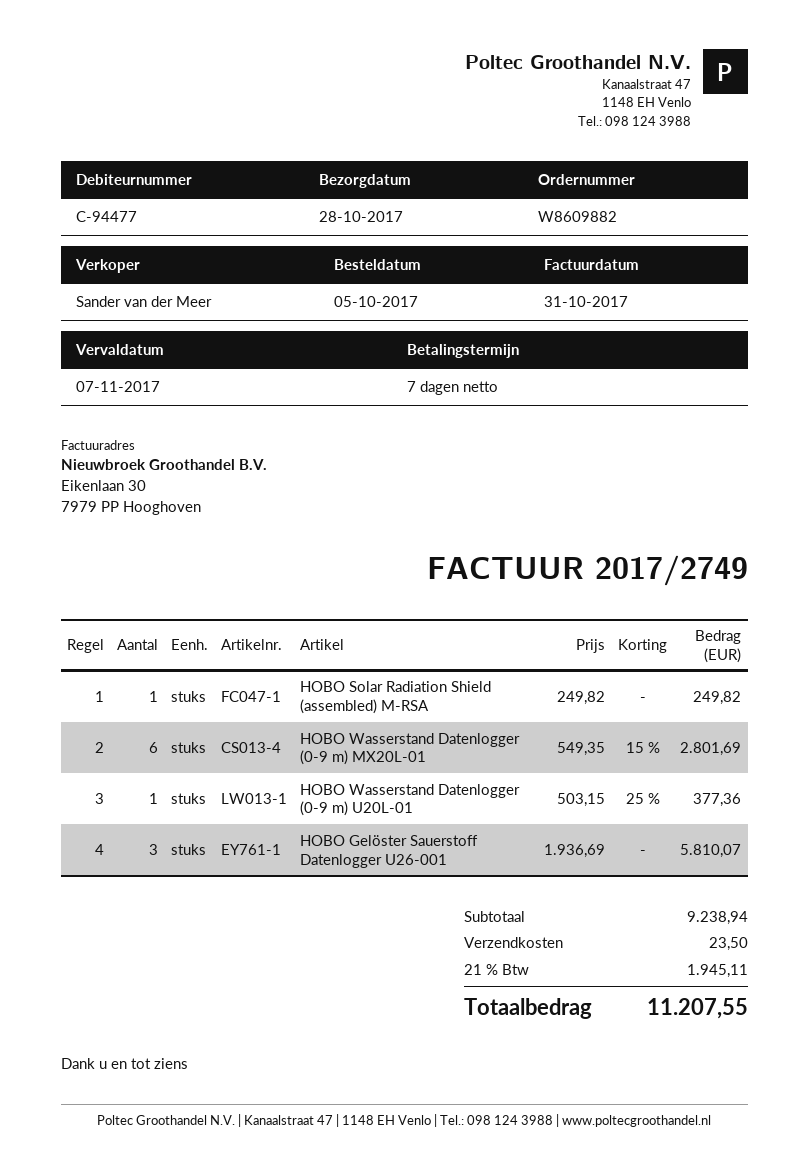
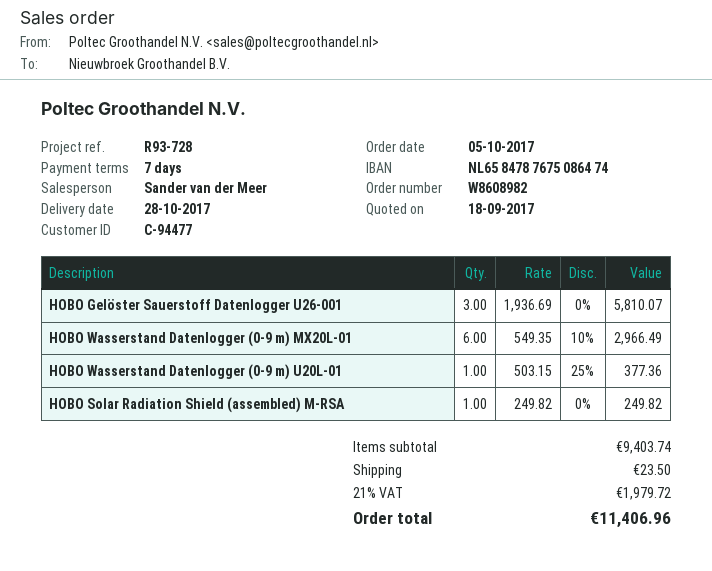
order number: W8609882 -> W8608982
HOBO Wasserstand Datenlogger (0-9 m) MX20L-01: 6 x 549.35 - 15% = 2801.69 -> 6 x 549.35 - 10% = 2966.49
subtotal: 9238.94 -> 9403.74
tax: 21% = 1945.11 -> 21% = 1979.72
total: 11207.55 -> 11406.96

